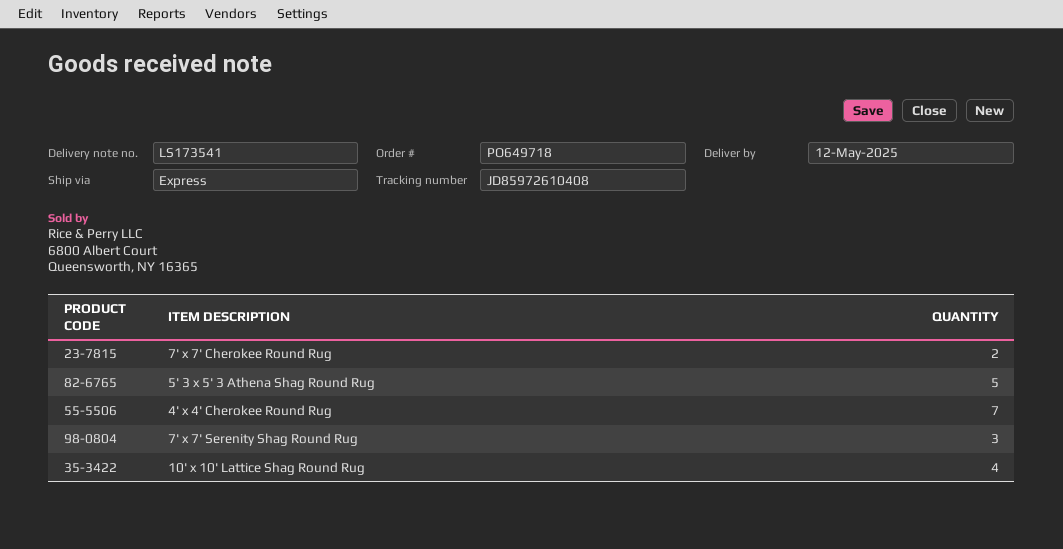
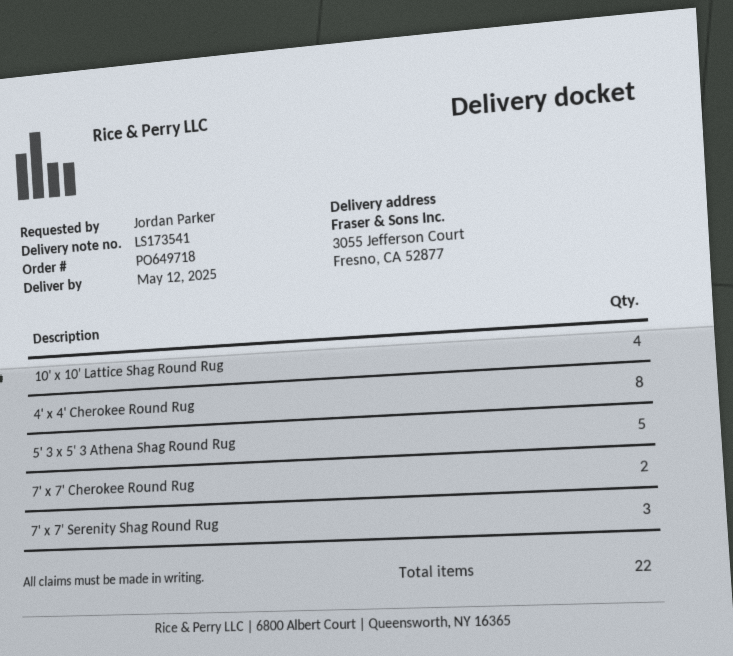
4' x 4' Cherokee Round Rug: 7 -> 8

